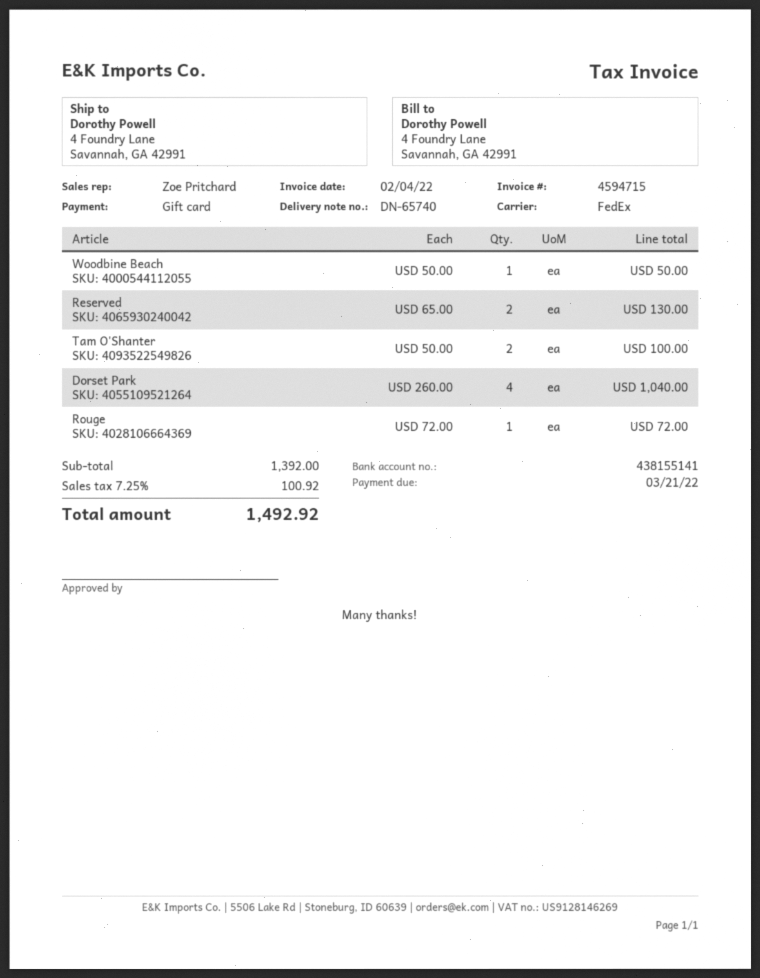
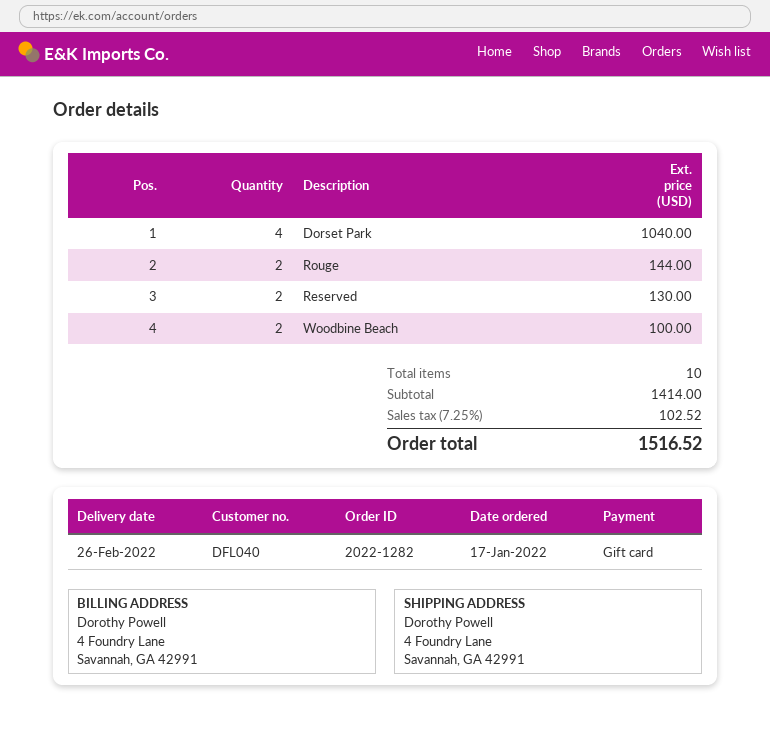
Woodbine Beach: 1 for 50.00 -> 2 for 100.00
Tam O'Shanter: 2 for 100.00 -> none
Rouge: 1 for 72.00 -> 2 for 144.00
subtotal: 1392.00 -> 1414.00
tax: 7.25% = 100.92 -> 7.25% = 102.52
total: 1492.92 -> 1516.52

